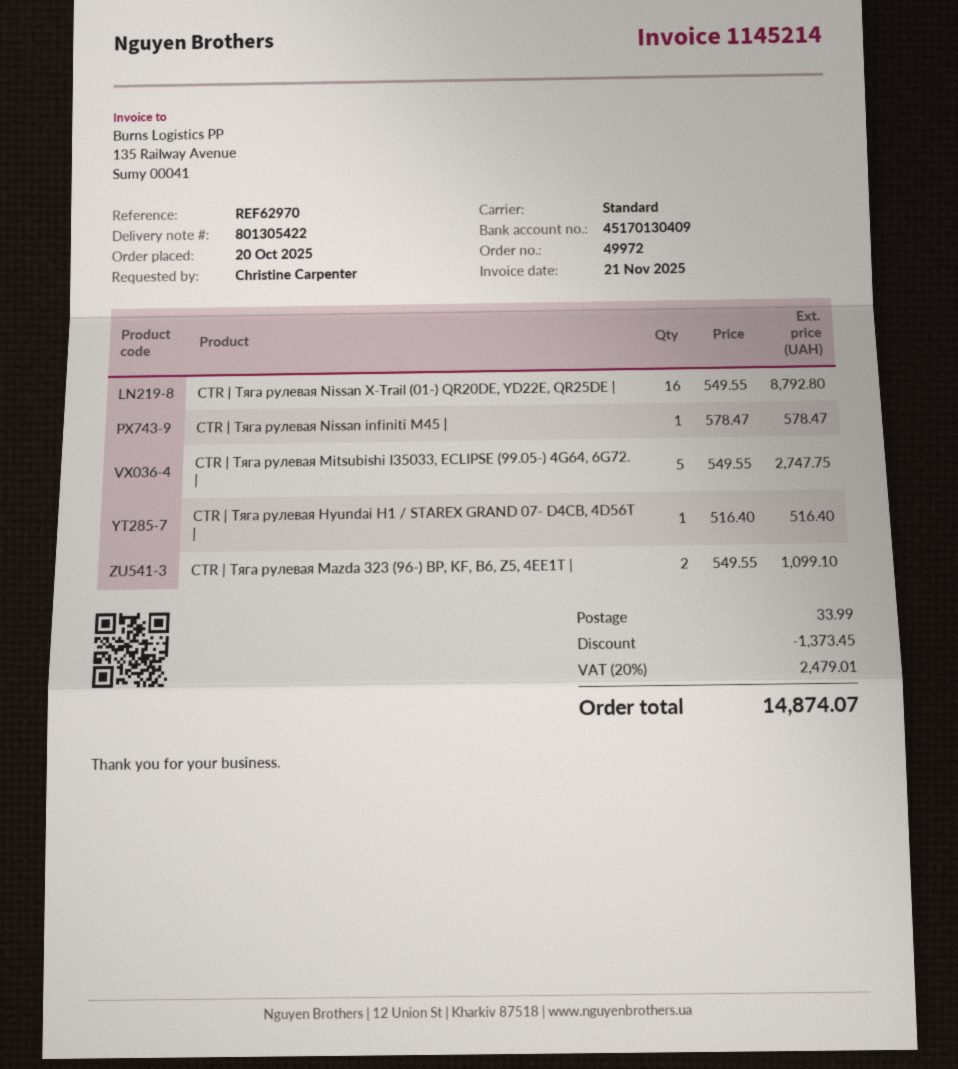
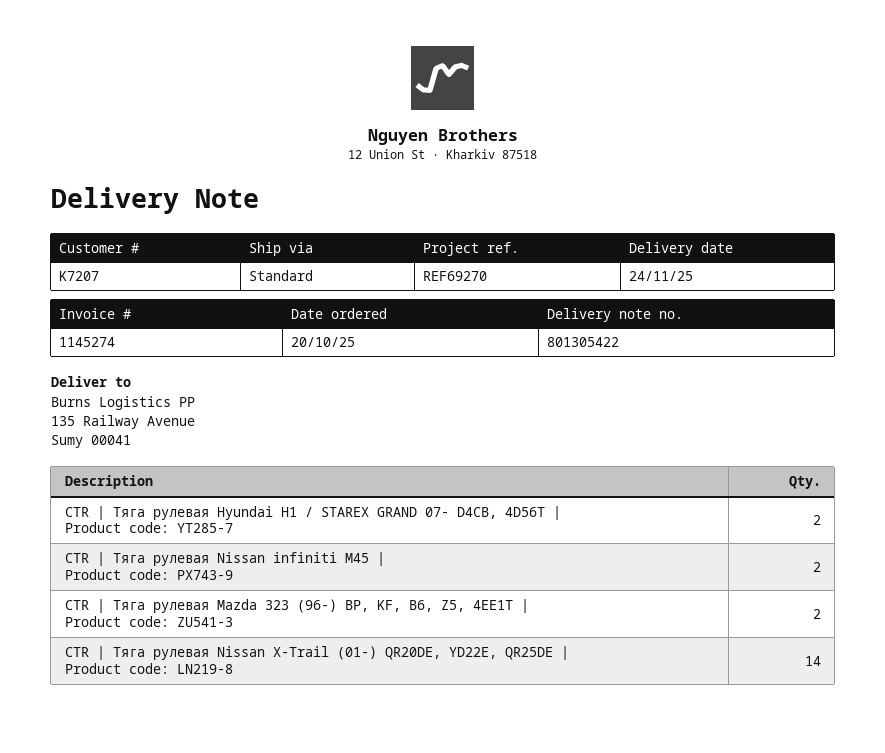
invoice number: 1145214 -> 1145274
reference: REF62970 -> REF69270
CTR | Тяга рулевая Nissan X-Trail (01-) QR20DE, YD22E, QR25DE |: 16 -> 14
CTR | Тяга рулевая Nissan infiniti M45 |: 1 -> 2
CTR | Тяга рулевая Mitsubishi I35033, ECLIPSE (99.05-) 4G64, 6G72. |: 5 -> none
CTR | Тяга рулевая Hyundai H1 / STAREX GRAND 07- D4CB, 4D56T |: 1 -> 2

